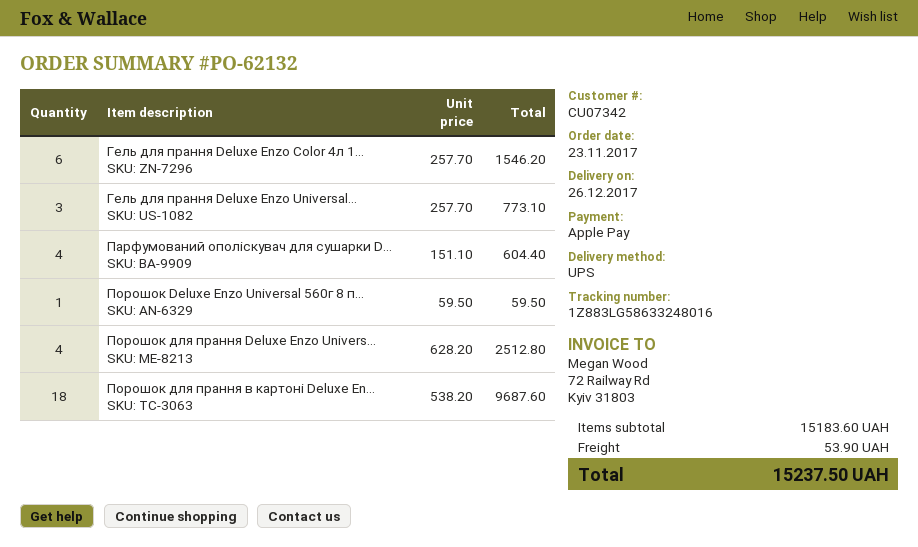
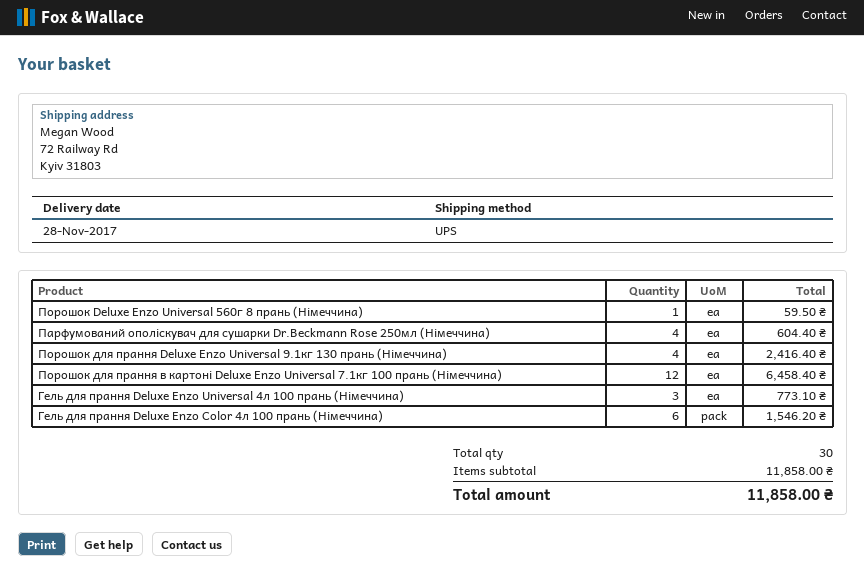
delivery date: 2017-12-26 -> 2017-11-28
Порошок для прання Deluxe Enzo Univers...: 4 for 2512.80 -> 4 for 2416.40
Порошок для прання в картоні Deluxe En...: 18 for 9687.60 -> 12 for 6458.40
subtotal: 15183.60 -> 11858.00
shipping: 53.90 -> none
total: 15237.50 -> 11858.00

